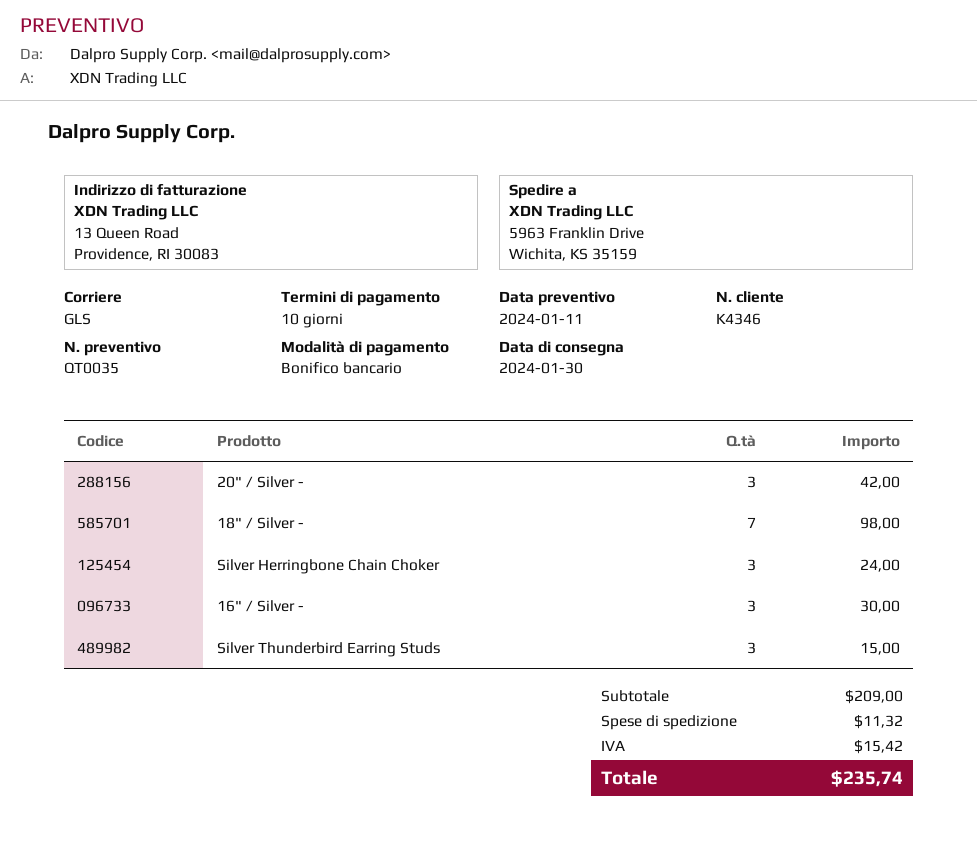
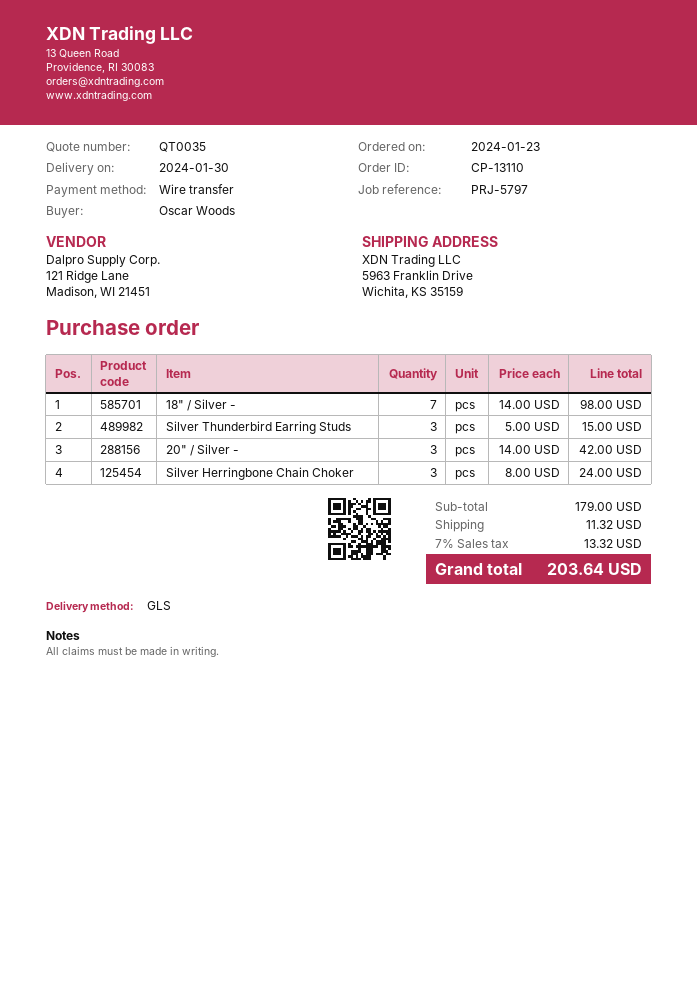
16" / Silver -: 3 for 30.00 -> none
subtotal: 209.00 -> 179.00
tax: 15.42 -> 13.32
total: 235.74 -> 203.64

